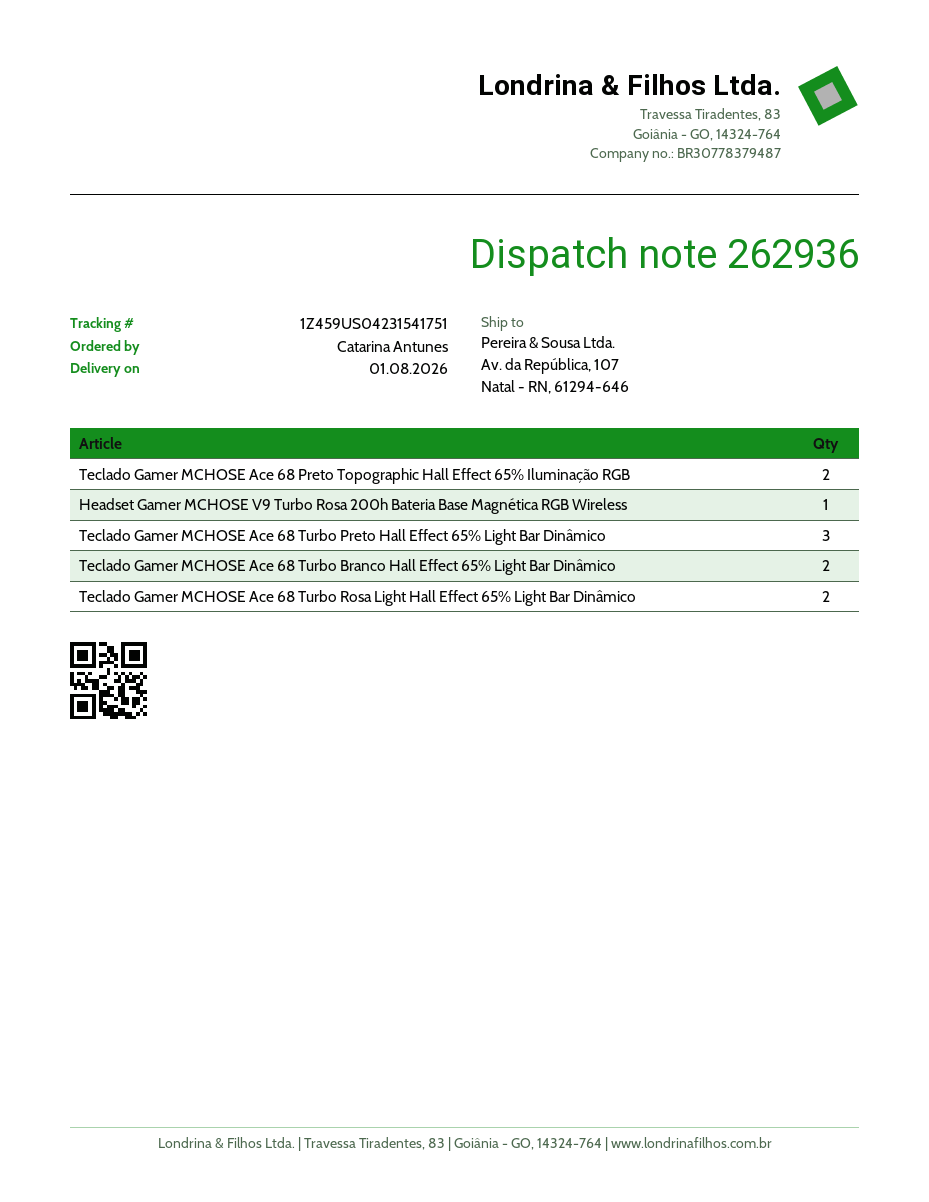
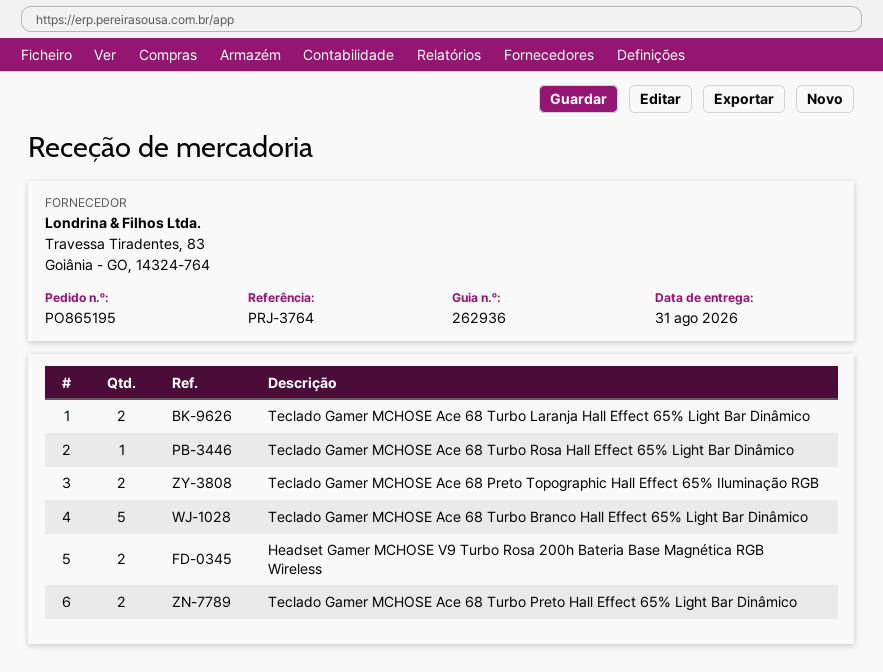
delivery date: 2026-08-01 -> 2026-08-31
Headset Gamer MCHOSE V9 Turbo Rosa 200h Bateria Base Magnética RGB Wireless: 1 -> 2
Teclado Gamer MCHOSE Ace 68 Turbo Preto Hall Effect 65% Light Bar Dinâmico: 3 -> 2
Teclado Gamer MCHOSE Ace 68 Turbo Branco Hall Effect 65% Light Bar Dinâmico: 2 -> 5
Teclado Gamer MCHOSE Ace 68 Turbo Rosa Light Hall Effect 65% Light Bar Dinâmico: 2 -> none
Teclado Gamer MCHOSE Ace 68 Turbo Laranja Hall Effect 65% Light Bar Dinâmico: none -> 2
Teclado Gamer MCHOSE Ace 68 Turbo Rosa Hall Effect 65% Light Bar Dinâmico: none -> 1

